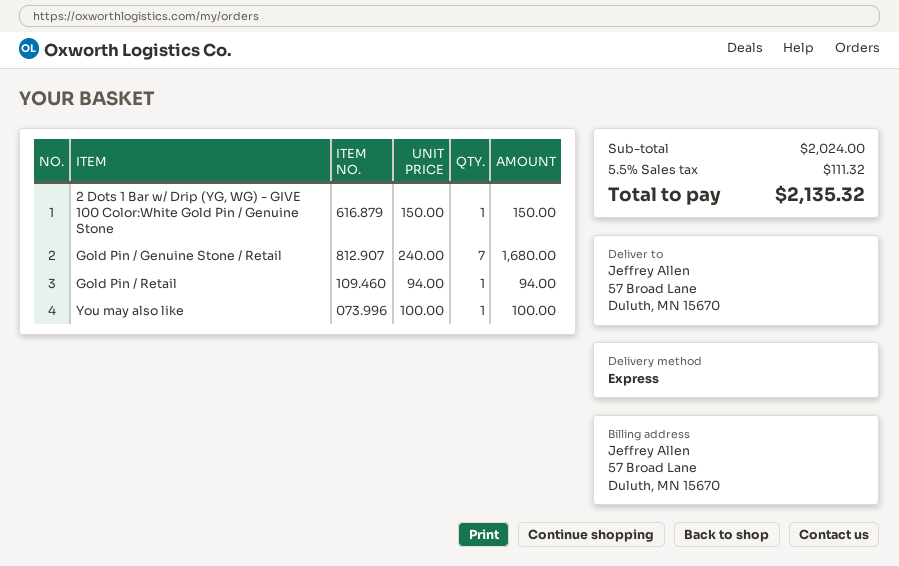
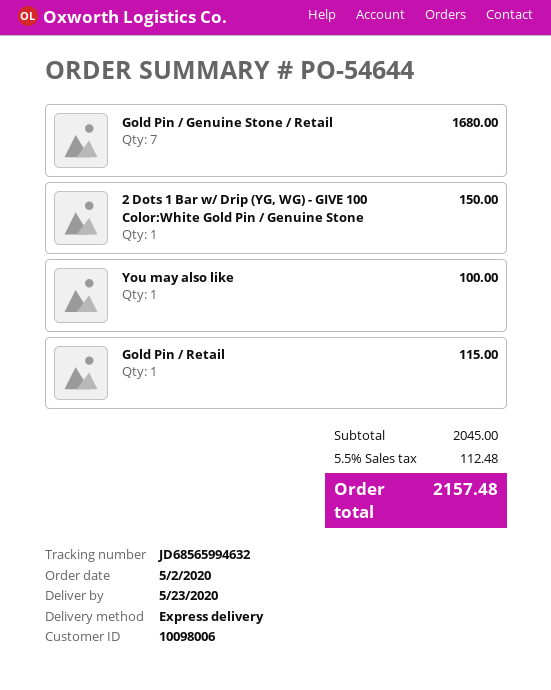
Gold Pin / Retail: 1 for 94.00 -> 1 for 115.00
subtotal: 2024.00 -> 2045.00
tax: 5.5% = 111.32 -> 5.5% = 112.48
total: 2135.32 -> 2157.48

